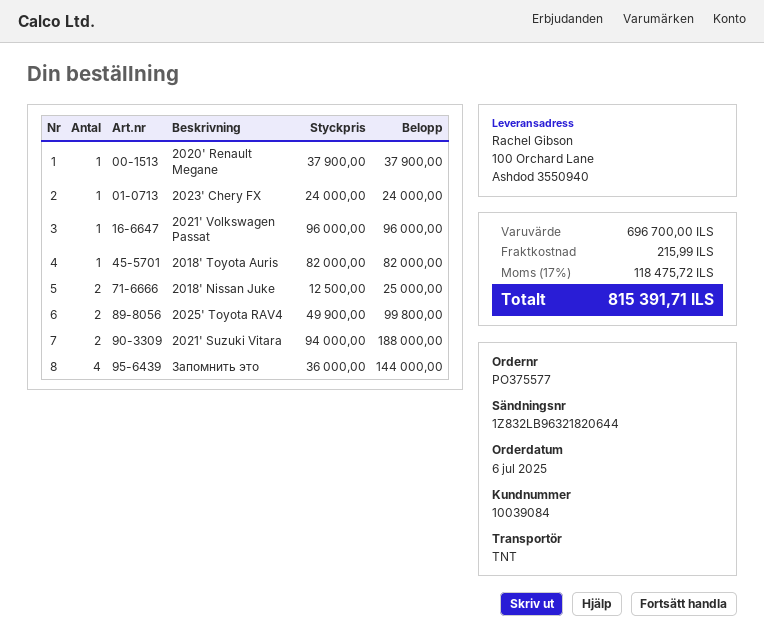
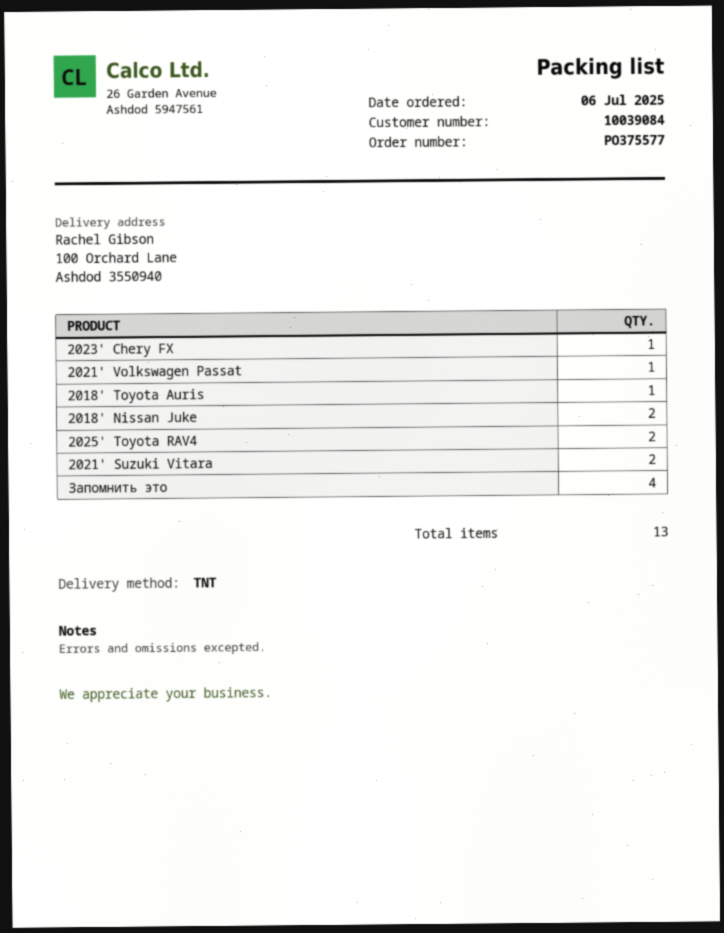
2020' Renault Megane: 1 -> none

